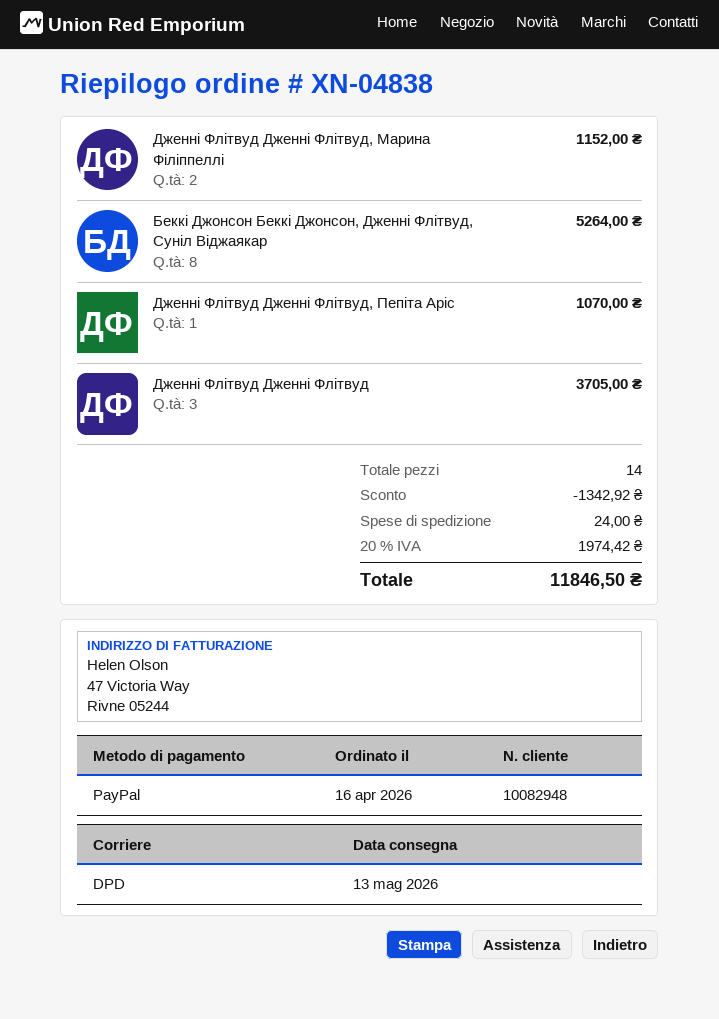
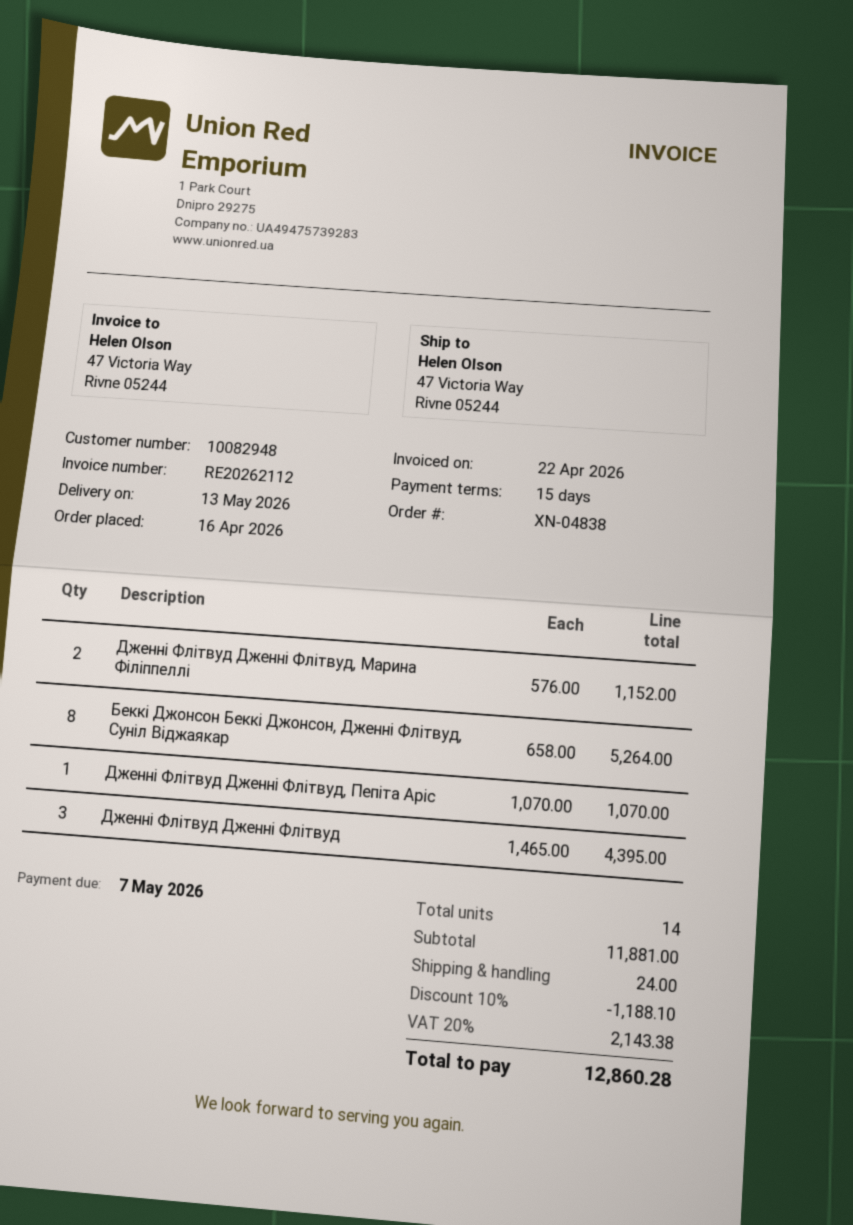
Дженні Флітвуд Дженні Флітвуд: 3 for 3705.00 -> 3 for 4395.00
discount: 1342.92 -> 1188.10
tax: 20% = 1974.42 -> 20% = 2143.38
total: 11846.50 -> 12860.28

